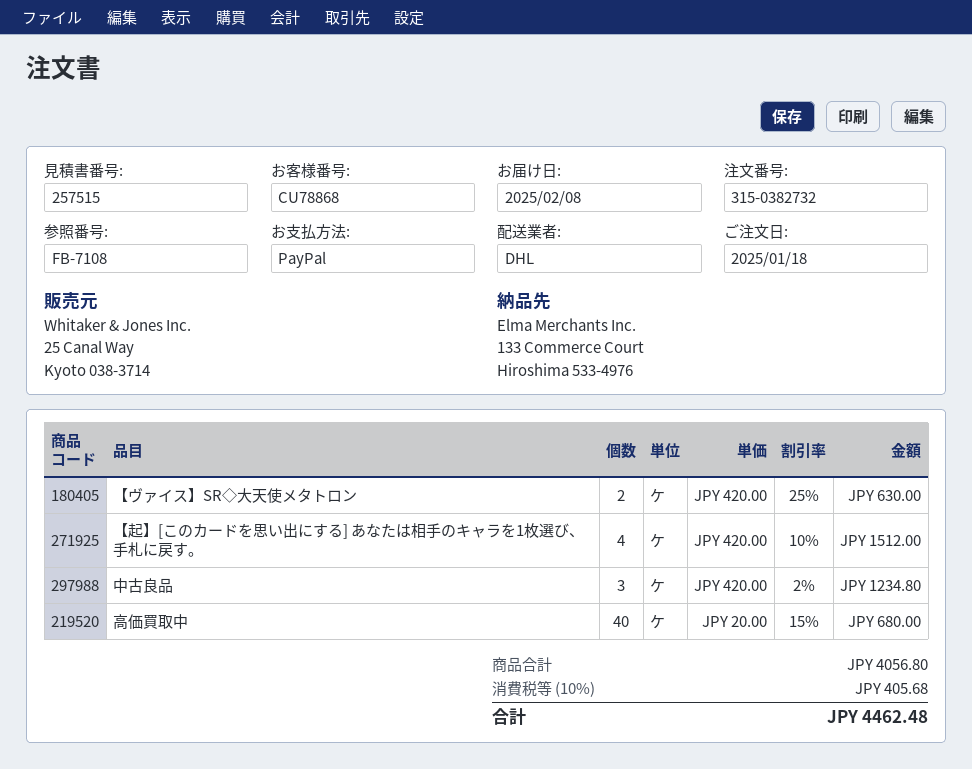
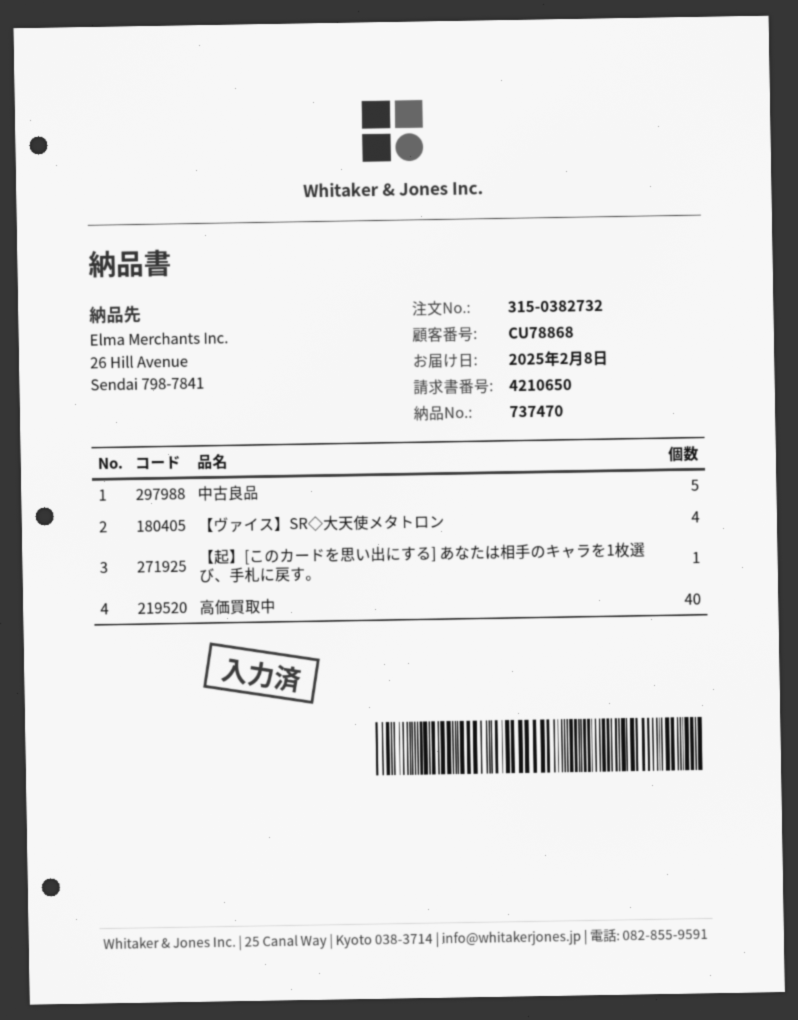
ship to: 133 Commerce Court, Hiroshima 533-4976 -> 26 Hill Avenue, Sendai 798-7841
【ヴァイス】SR◇大天使メタトロン: 2 -> 4
【起】[このカードを思い出にする] あなたは相手のキャラを1枚選び、手札に戻す。: 4 -> 1
中古良品: 3 -> 5

